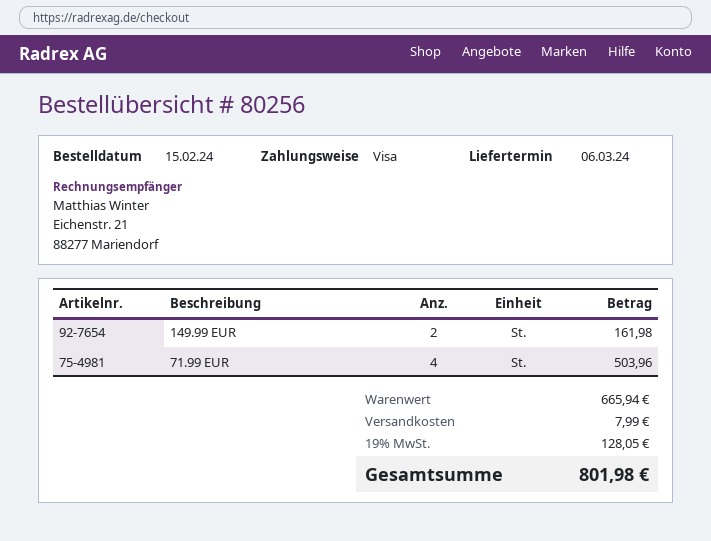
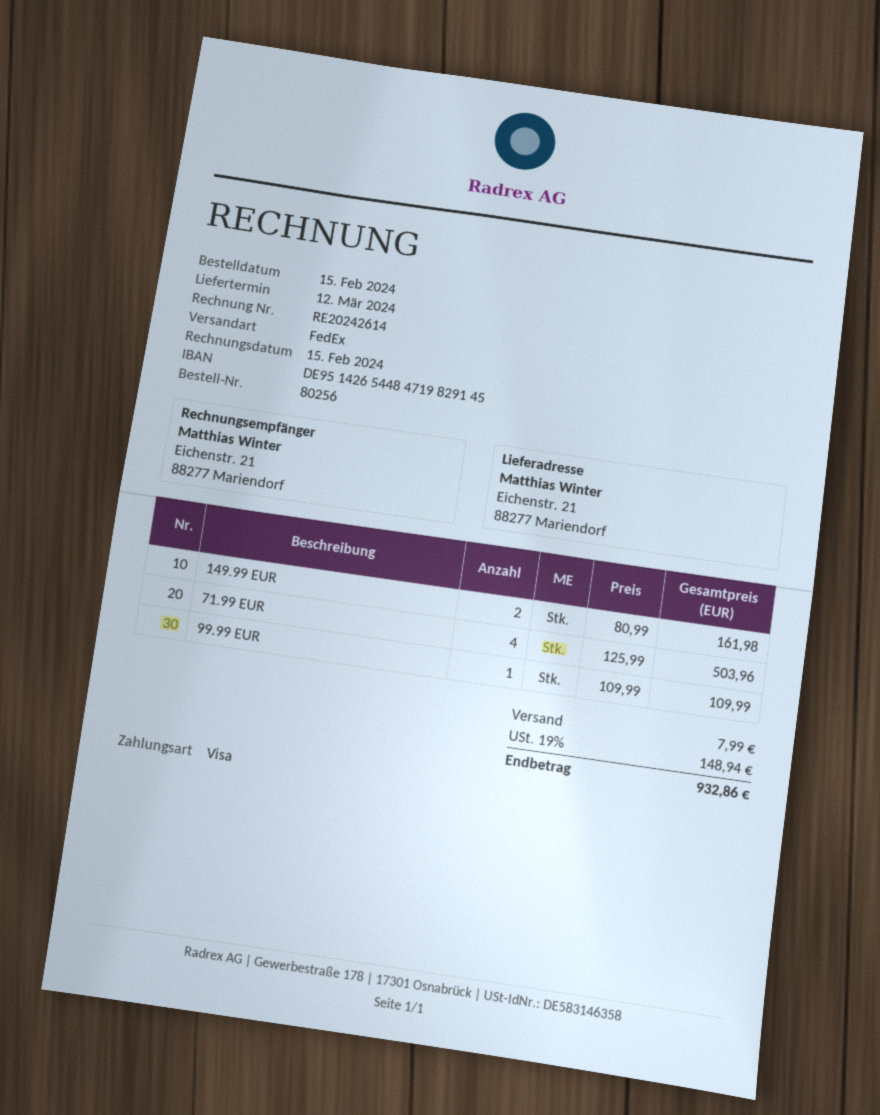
delivery date: 2024-03-06 -> 2024-03-12
99.99 EUR: none -> 1 for 109.99
tax: 19% = 128.05 -> 19% = 148.94
total: 801.98 -> 932.86

